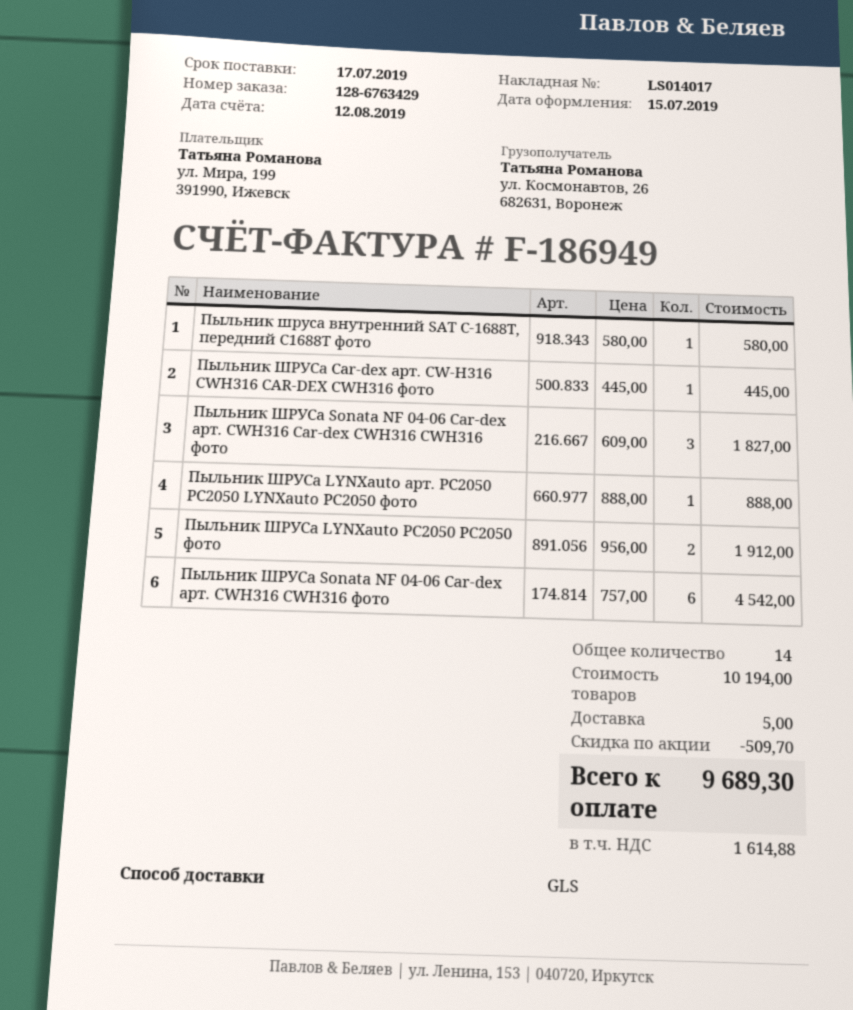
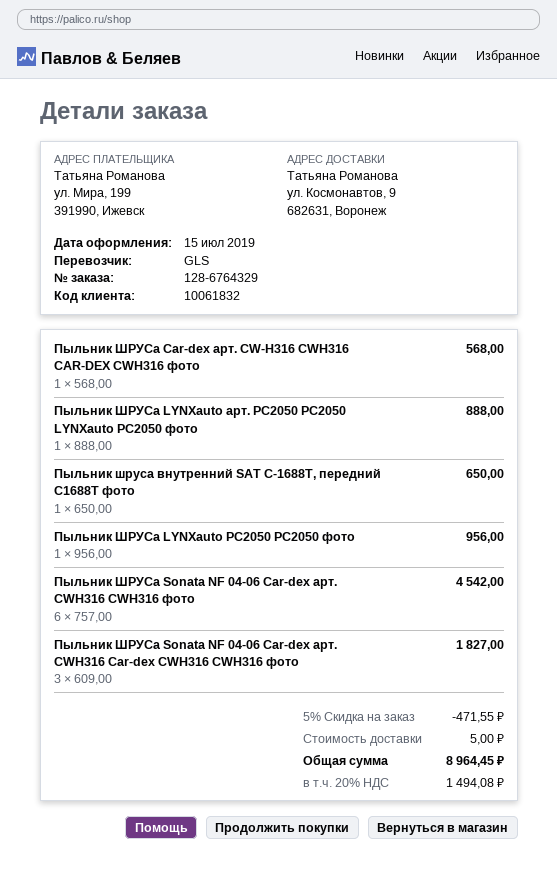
order number: 128-6763429 -> 128-6764329
ship to: ул. Космонавтов, 26, 682631, Воронеж -> ул. Космонавтов, 9, 682631, Воронеж
Пыльник шруса внутренний SAT C-1688T, передний C1688T фото: 1 x 580.00 = 580.00 -> 1 x 650.00 = 650.00
Пыльник ШРУСа Car-dex арт. CW-H316 CWH316 CAR-DEX CWH316 фото: 1 x 445.00 = 445.00 -> 1 x 568.00 = 568.00
Пыльник ШРУСа LYNXauto PC2050 PC2050 фото: 2 x 956.00 = 1912.00 -> 1 x 956.00 = 956.00
discount: 509.70 -> 471.55
tax: 1614.88 -> 1494.08
total: 9689.30 -> 8964.45

